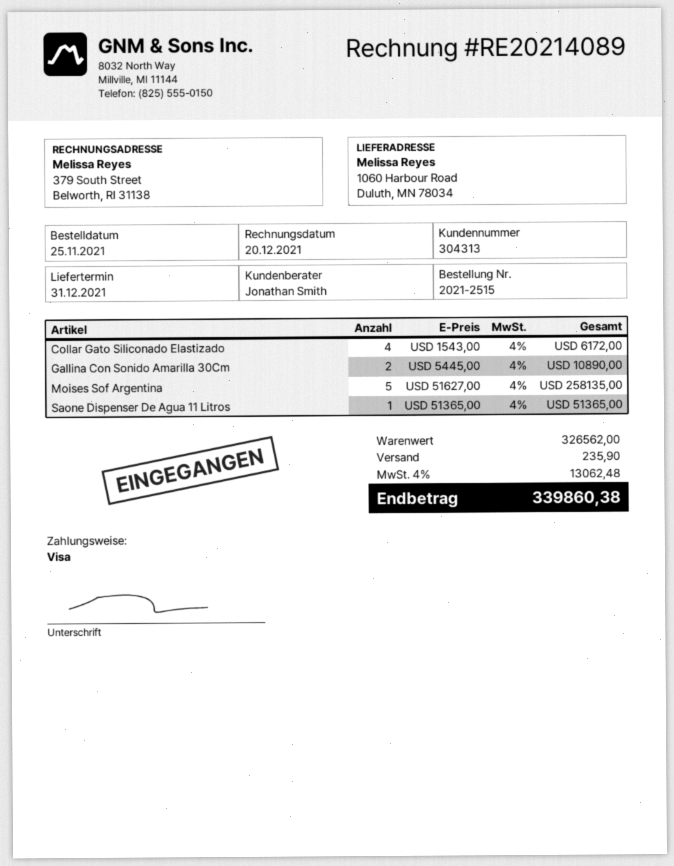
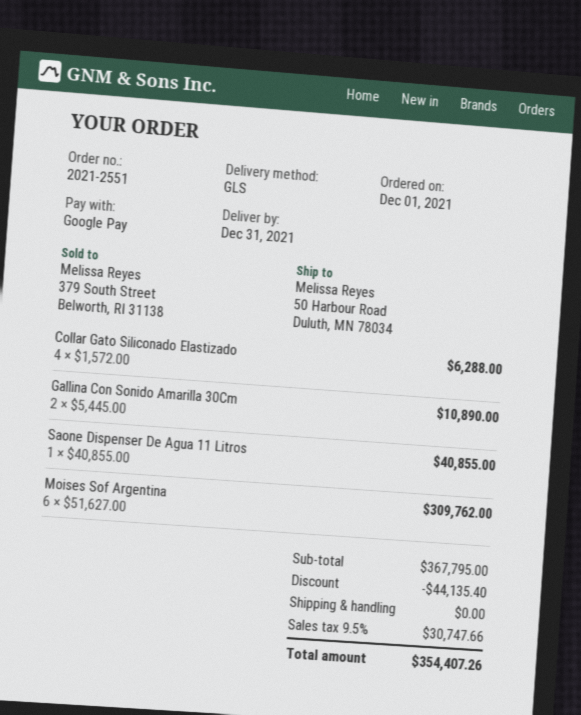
order number: 2021-2515 -> 2021-2551
order date: 2021-11-25 -> 2021-12-01
payment method: Visa -> Google Pay
ship to: 1060 Harbour Road, Duluth, MN 78034 -> 50 Harbour Road, Duluth, MN 78034
Collar Gato Siliconado Elastizado: 4 x 1543.00 = 6172.00 -> 4 x 1572.00 = 6288.00
Moises Sof Argentina: 5 x 51627.00 = 258135.00 -> 6 x 51627.00 = 309762.00
Saone Dispenser De Agua 11 Litros: 1 x 51365.00 = 51365.00 -> 1 x 40855.00 = 40855.00
subtotal: 326562.00 -> 367795.00
discount: none -> 44135.40
shipping: 235.90 -> 0.00
tax: 4% = 13062.48 -> 9.5% = 30747.66
total: 339860.38 -> 354407.26

